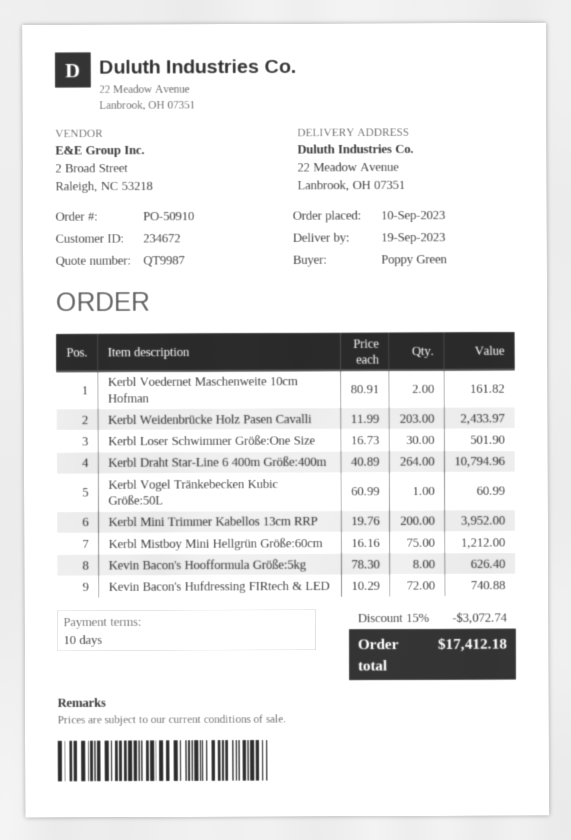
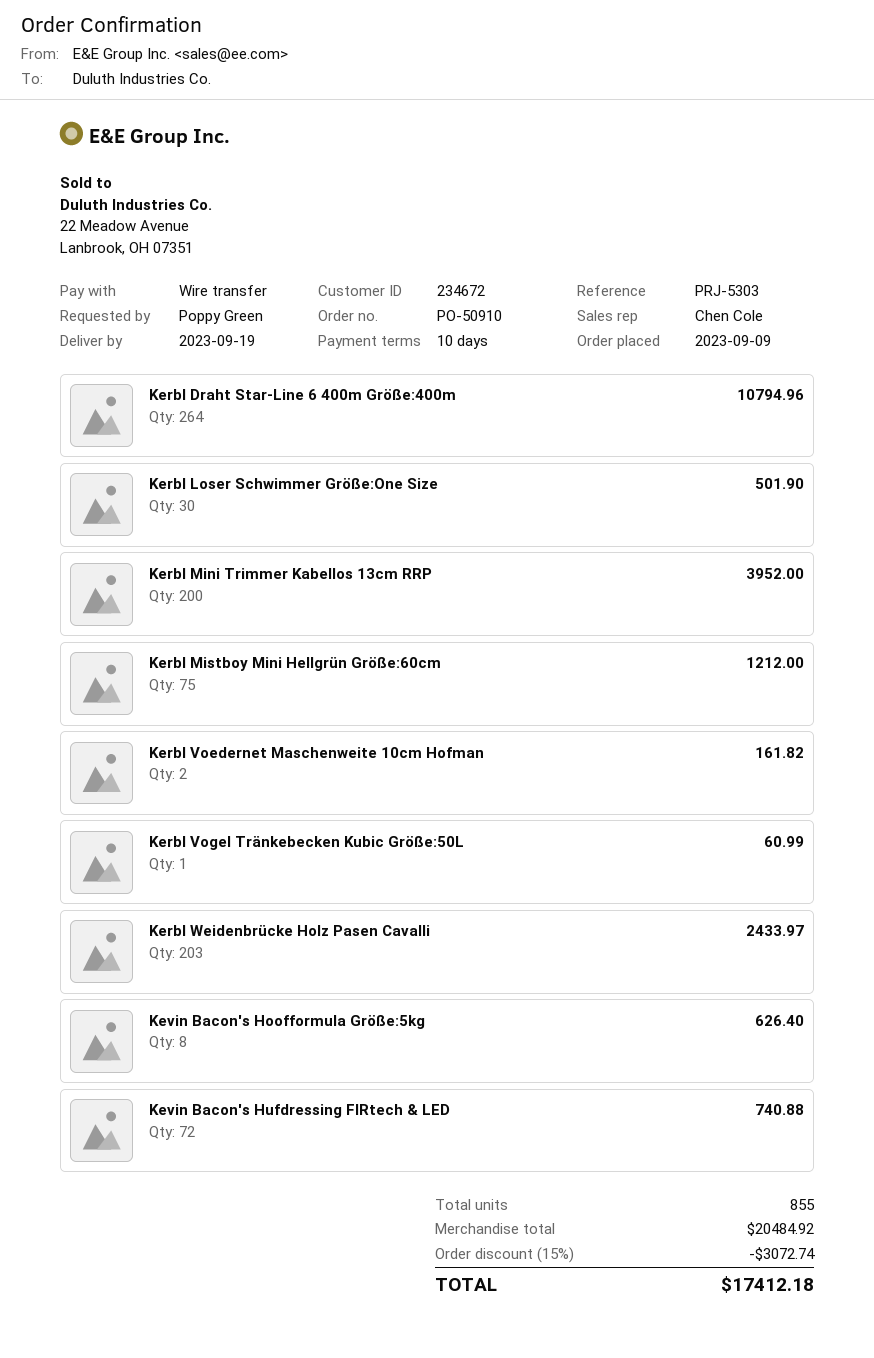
order date: 2023-09-10 -> 2023-09-09

